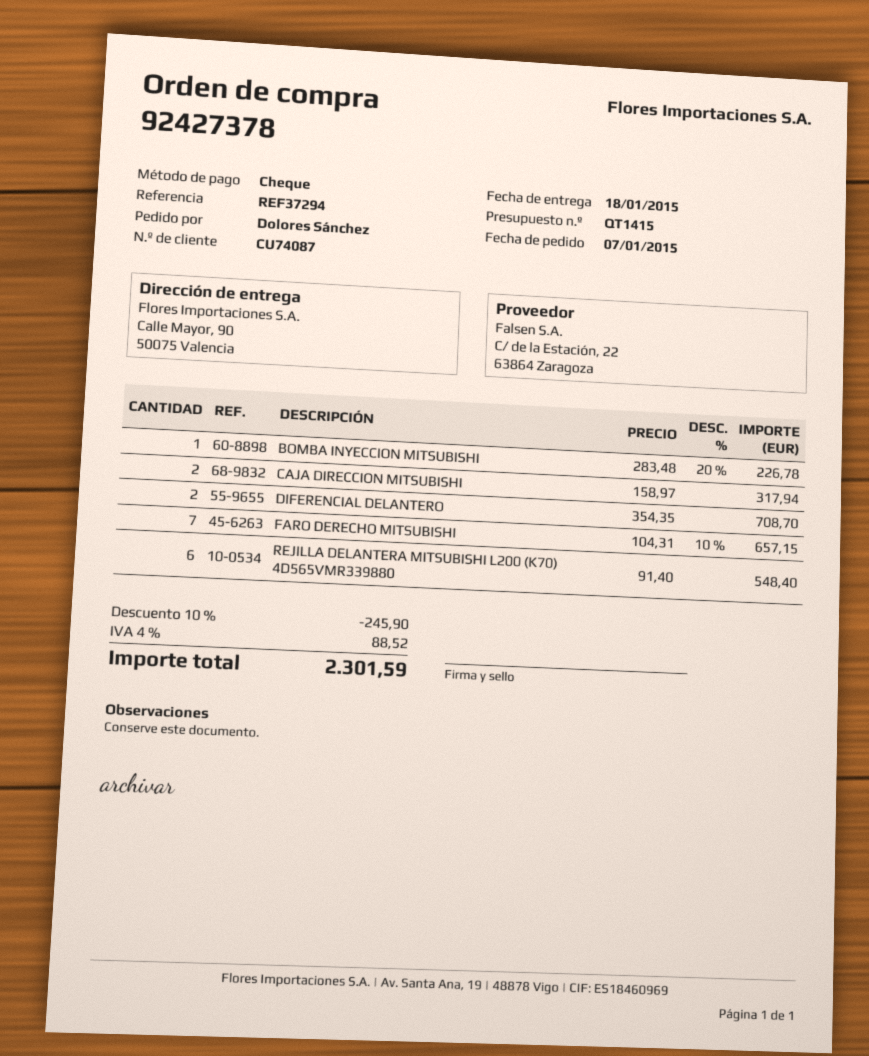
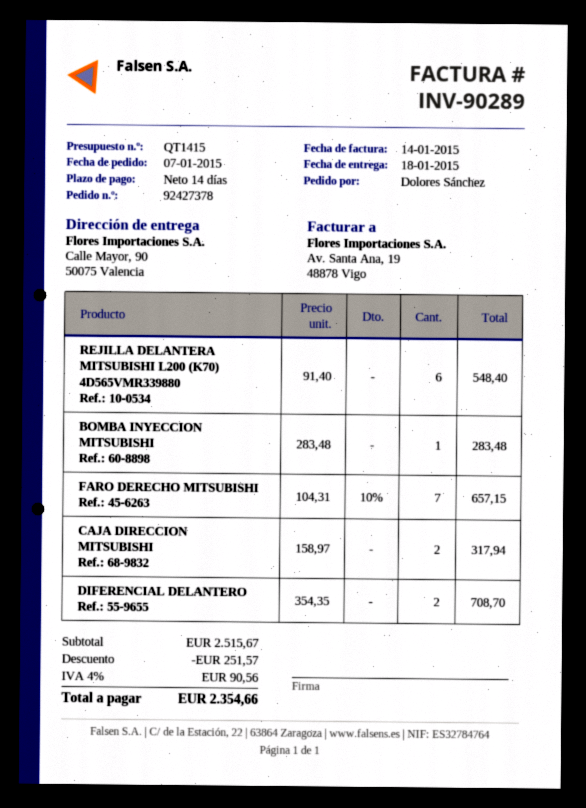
BOMBA INYECCION MITSUBISHI: 1 x 283.48 - 20% = 226.78 -> 1 x 283.48 = 283.48
discount: 245.90 -> 251.57
tax: 4% = 88.52 -> 4% = 90.56
total: 2301.59 -> 2354.66

